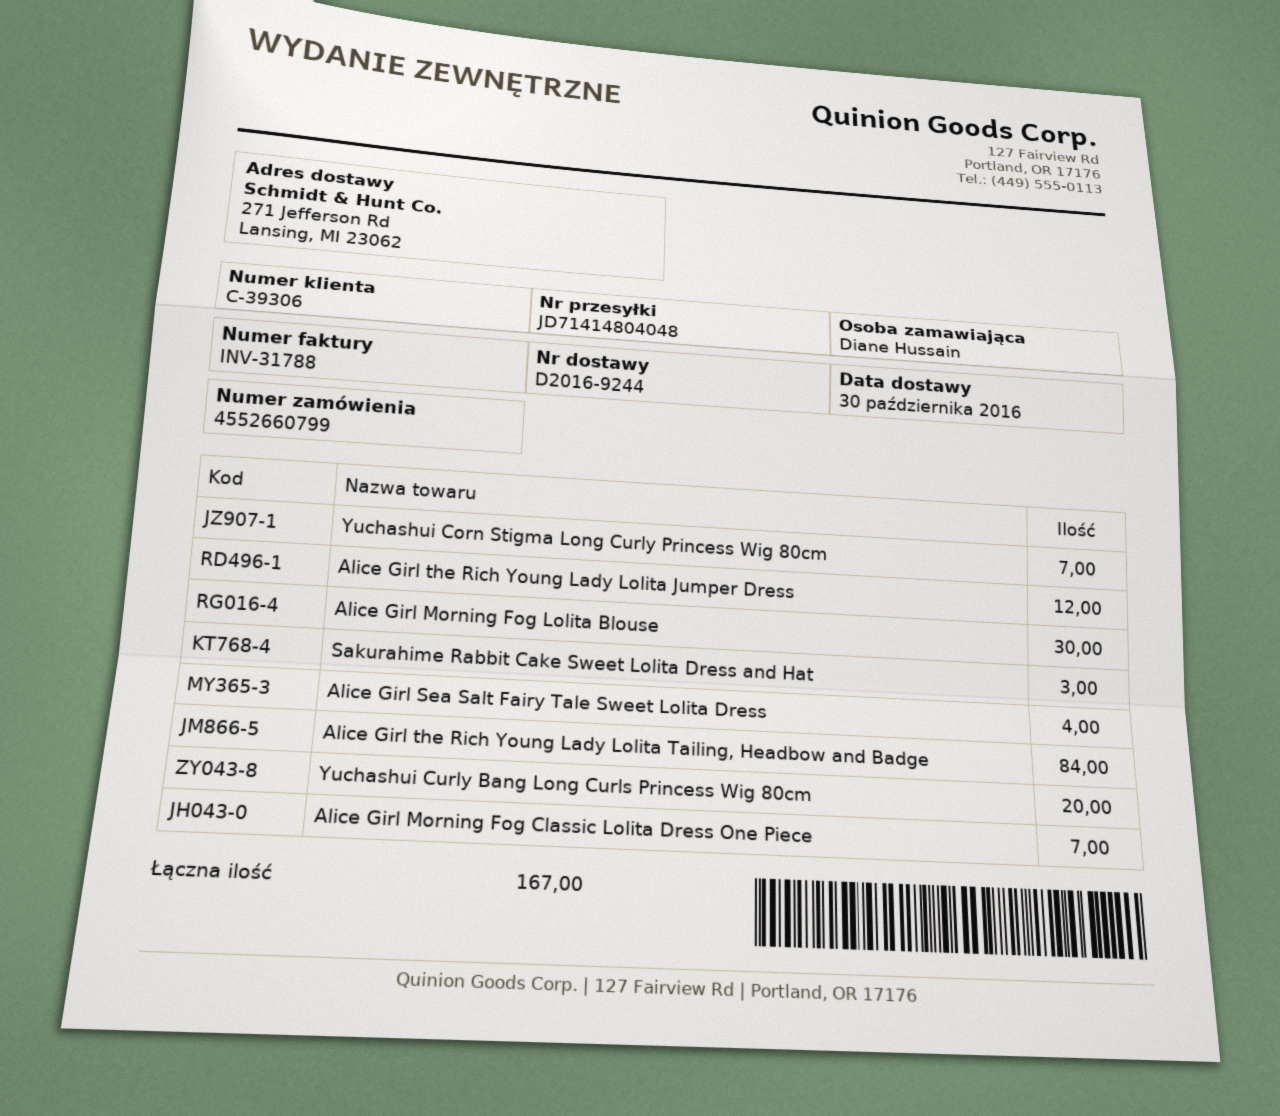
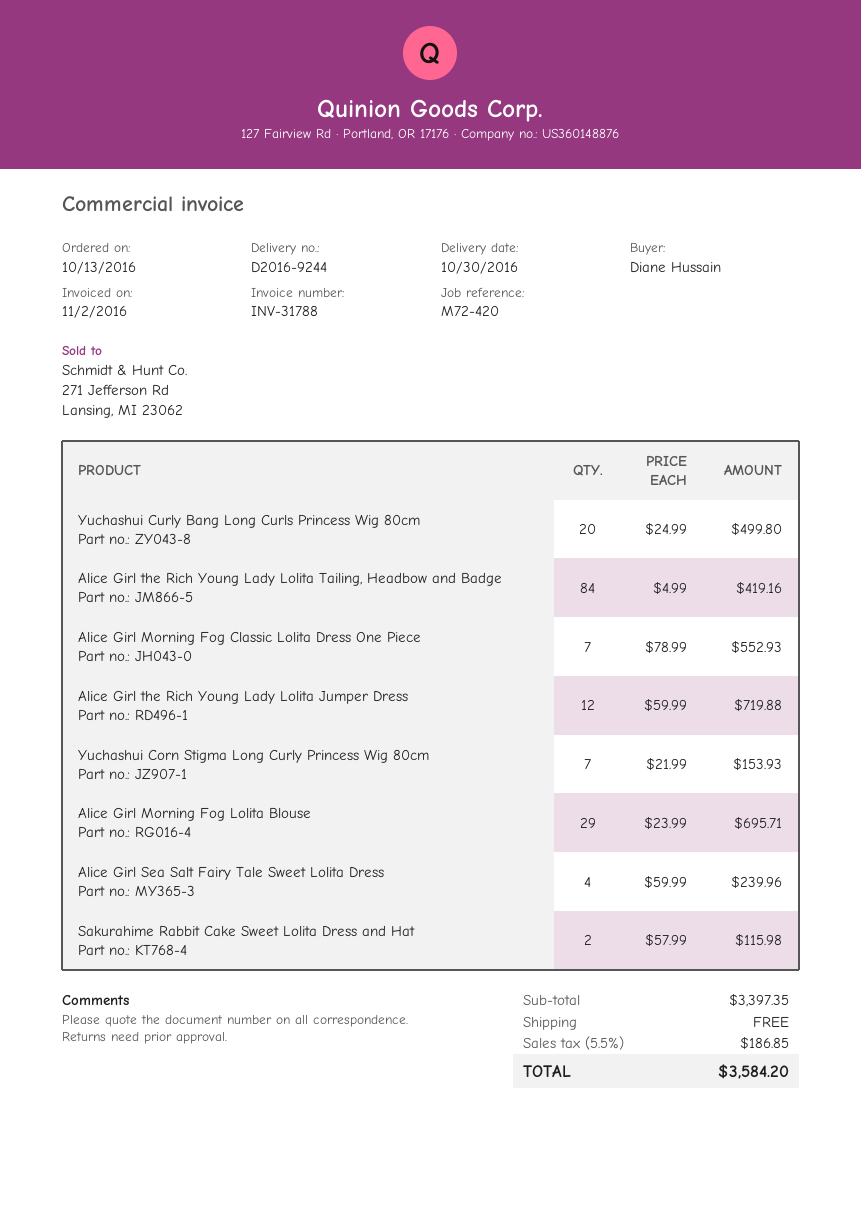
Alice Girl Morning Fog Lolita Blouse: 30 -> 29
Sakurahime Rabbit Cake Sweet Lolita Dress and Hat: 3 -> 2

